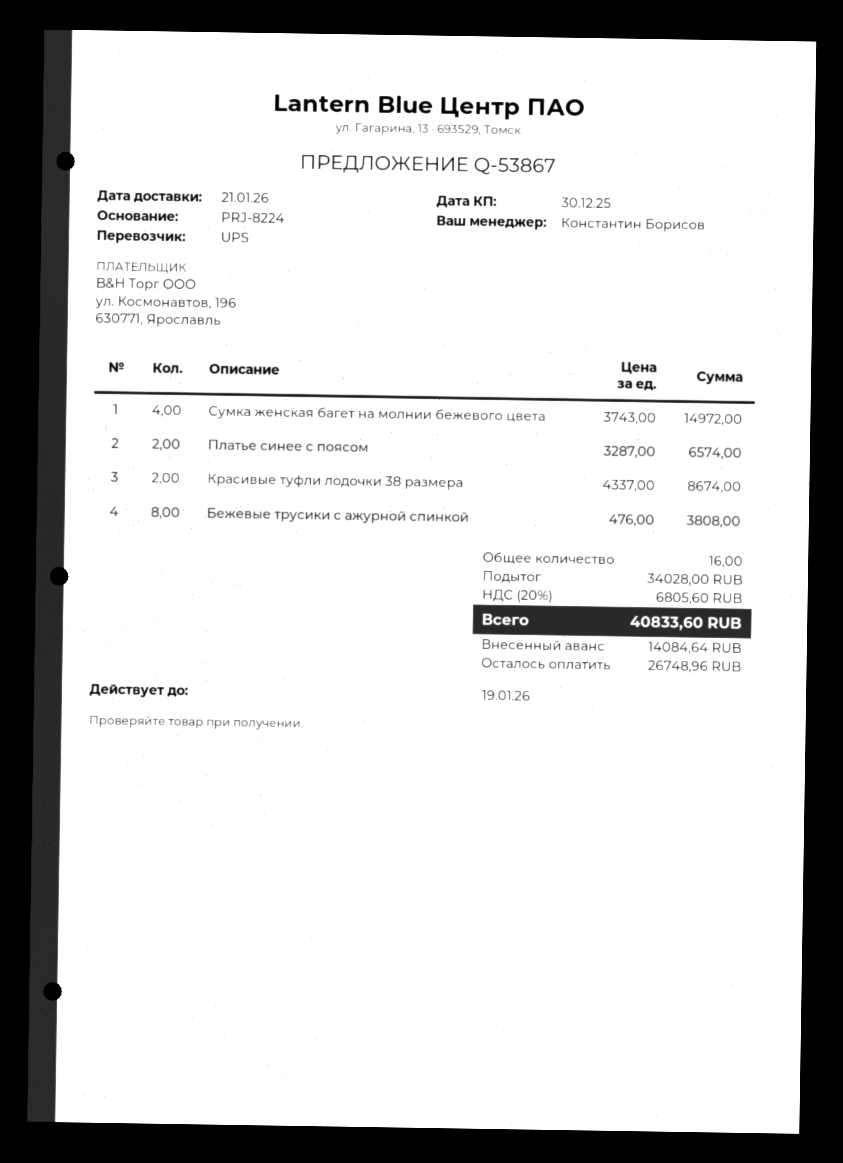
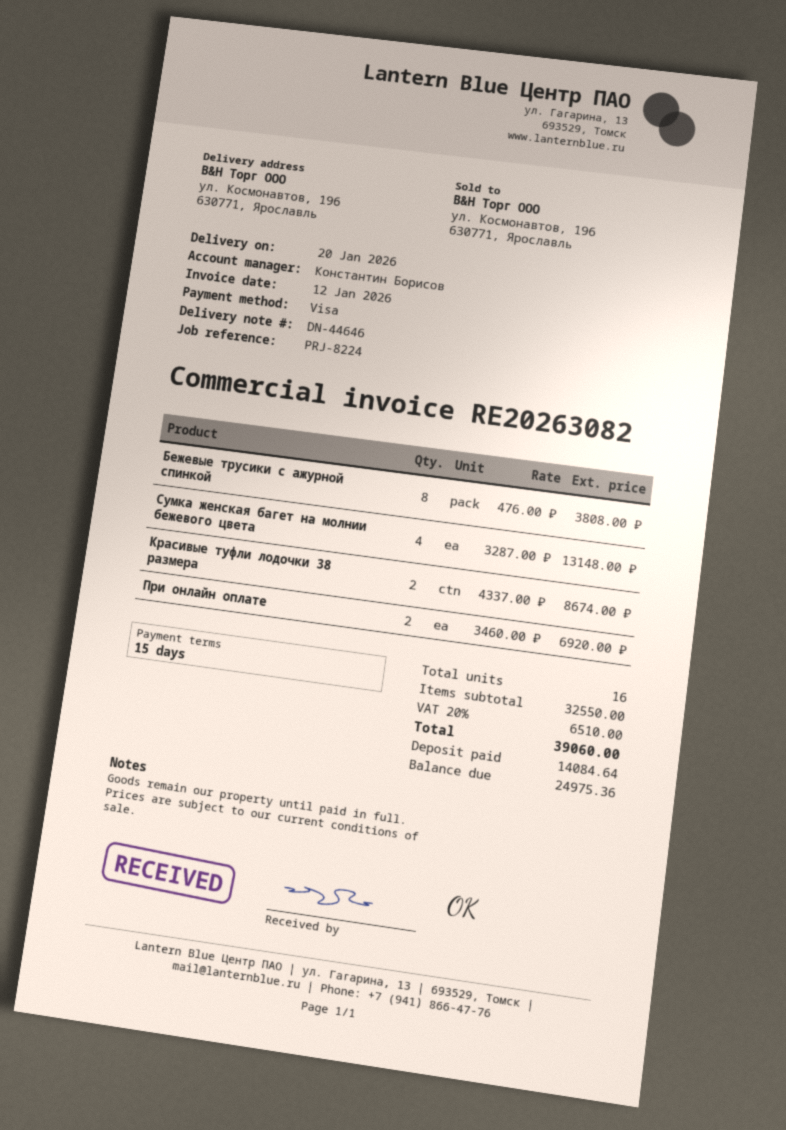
delivery date: 2026-01-21 -> 2026-01-20
Сумка женская багет на молнии бежевого цвета: 4 x 3743.00 = 14972.00 -> 4 x 3287.00 = 13148.00
Платье синее с поясом: 2 x 3287.00 = 6574.00 -> none
При онлайн оплате: none -> 2 x 3460.00 = 6920.00
subtotal: 34028.00 -> 32550.00
tax: 20% = 6805.60 -> 20% = 6510.00
total: 40833.60 -> 39060.00
balance: 26748.96 -> 24975.36

